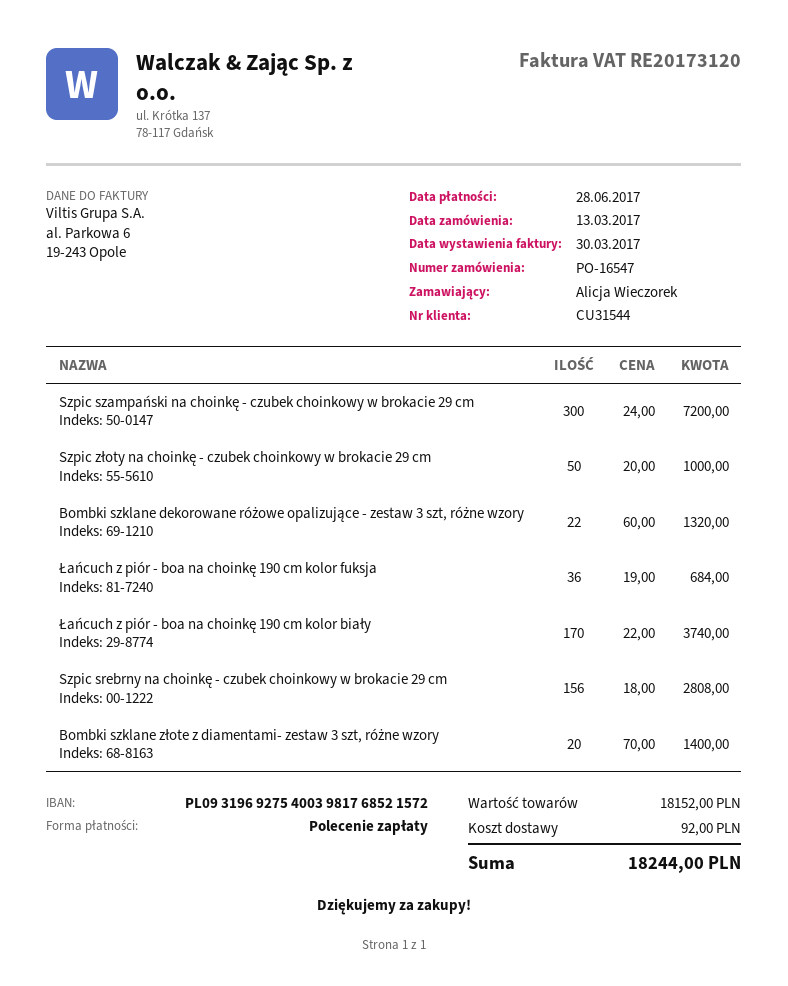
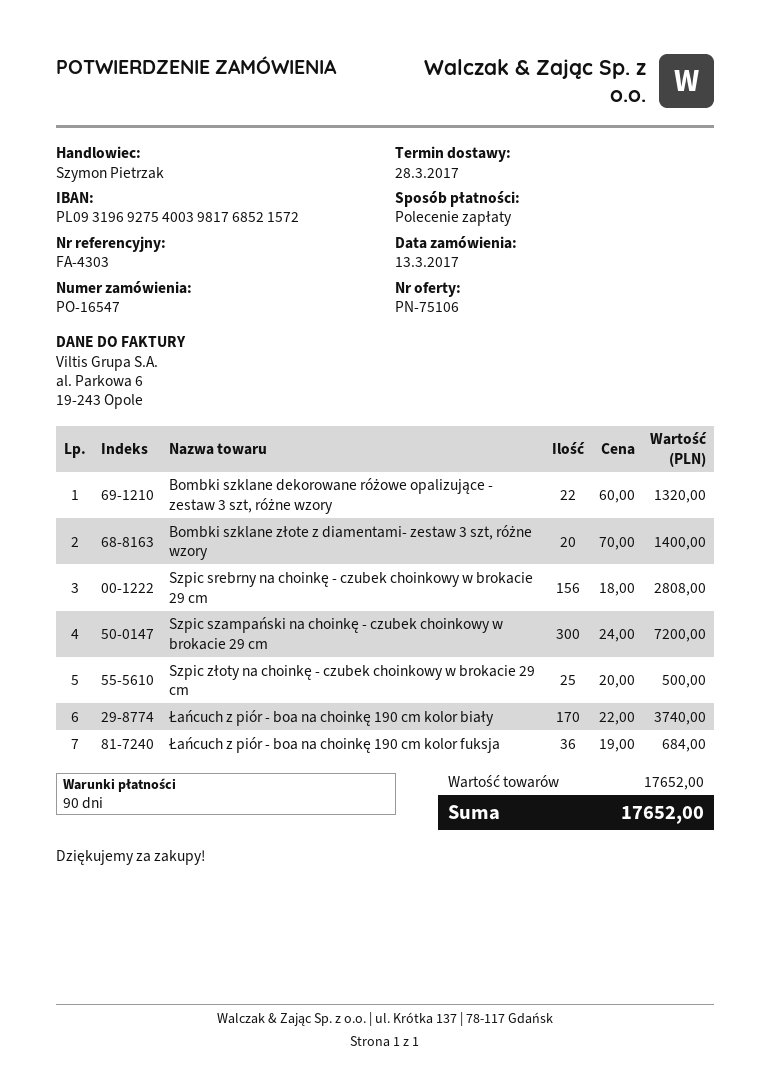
Szpic złoty na choinkę - czubek choinkowy w brokacie 29 cm: 50 x 20.00 = 1000.00 -> 25 x 20.00 = 500.00
subtotal: 18152.00 -> 17652.00
shipping: 92.00 -> none
total: 18244.00 -> 17652.00

